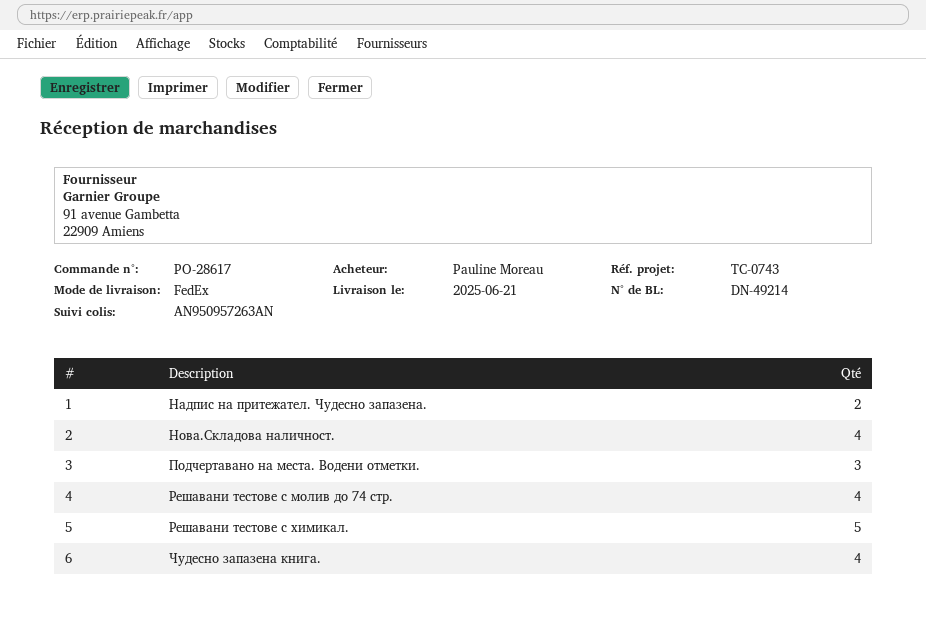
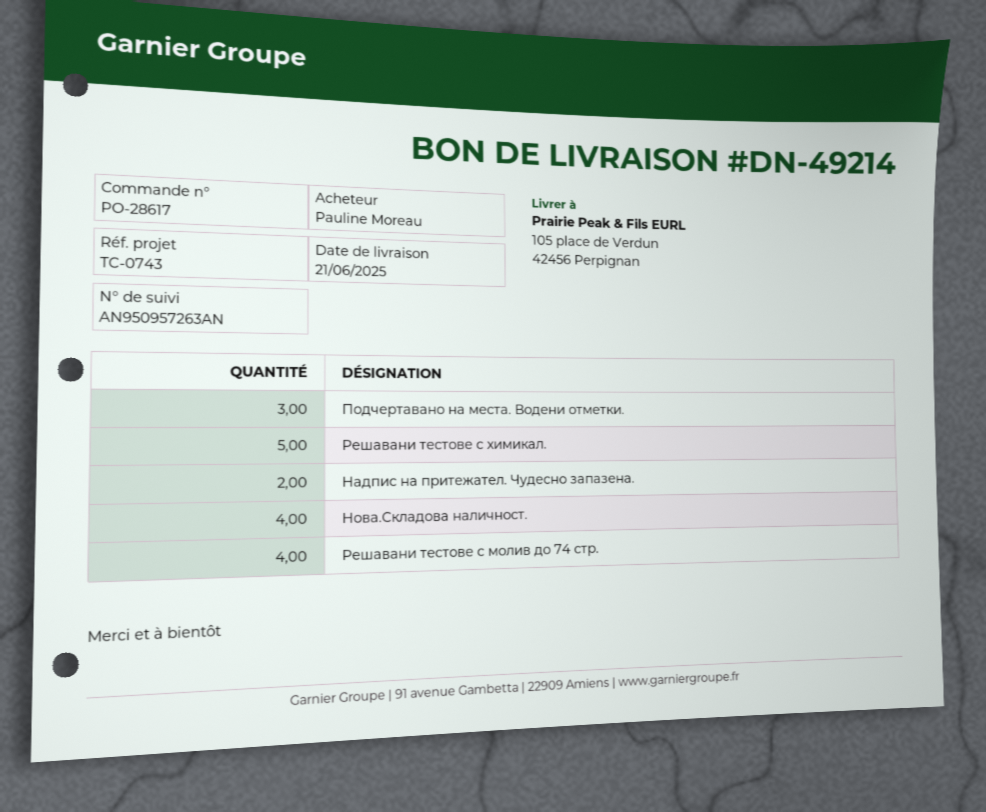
Чудесно запазена книга.: 4 -> none

